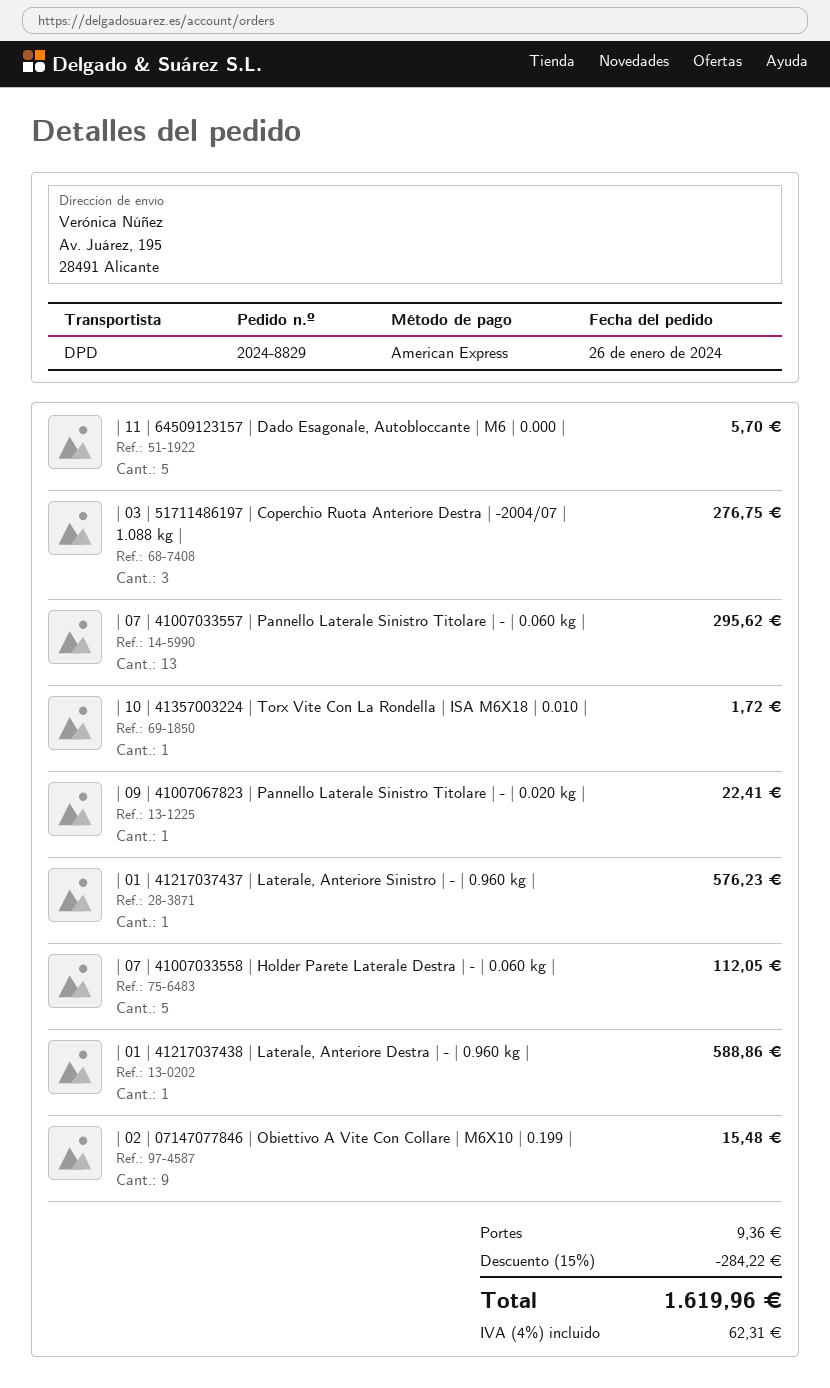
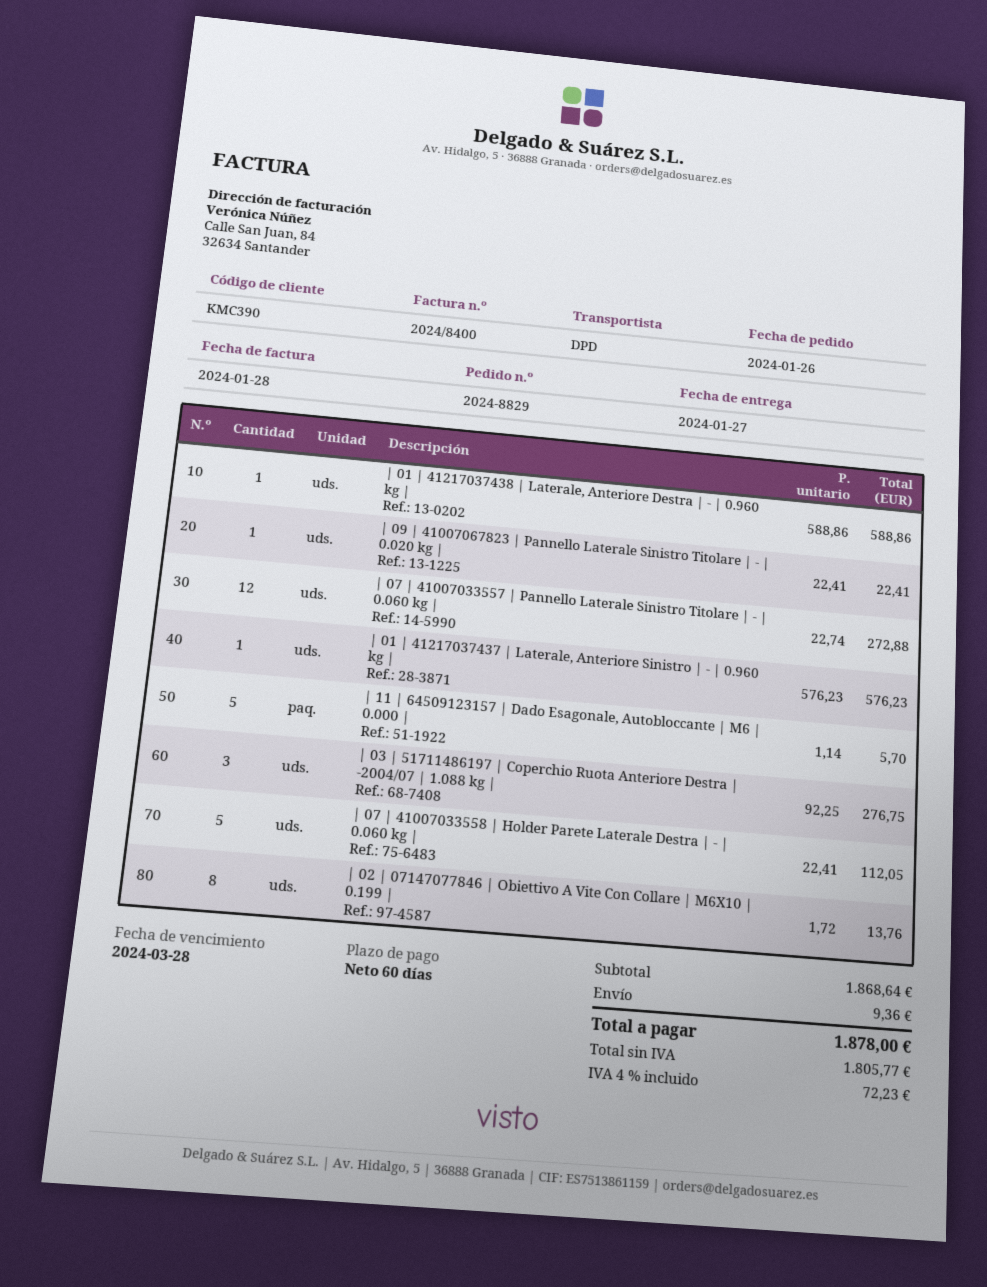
| 07 | 41007033557 | Pannello Laterale Sinistro Titolare | - | 0.060 kg |: 13 for 295.62 -> 12 for 272.88
| 10 | 41357003224 | Torx Vite Con La Rondella | ISA M6X18 | 0.010 |: 1 for 1.72 -> none
| 02 | 07147077846 | Obiettivo A Vite Con Collare | M6X10 | 0.199 |: 9 for 15.48 -> 8 for 13.76
discount: 15% = 284.22 -> none
tax: 4% = 62.31 -> 4% = 72.23
total: 1619.96 -> 1878.00

